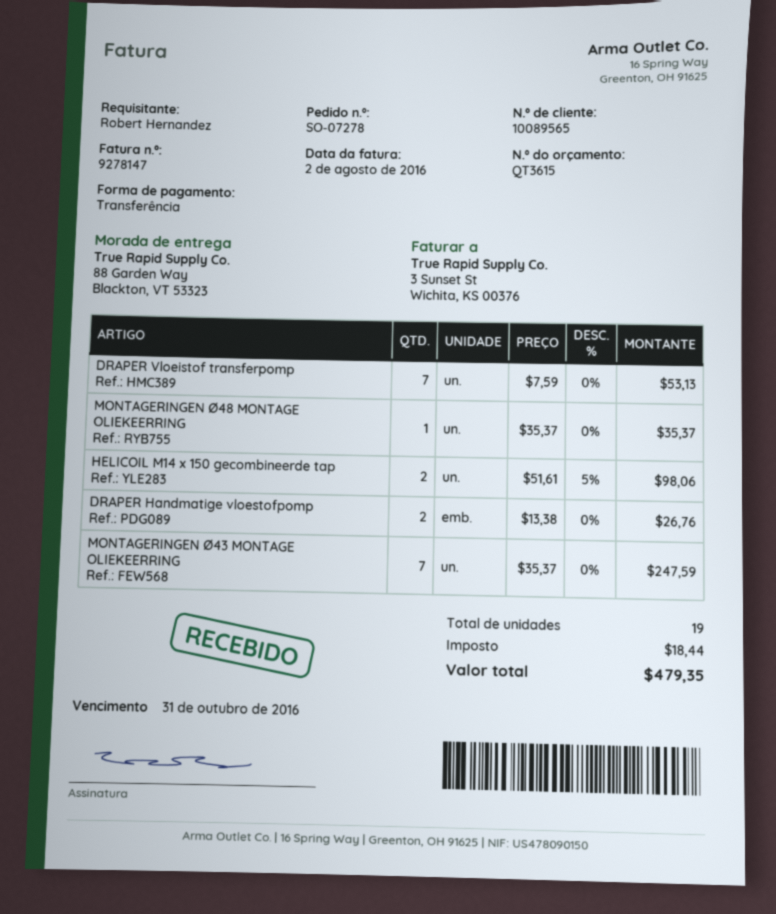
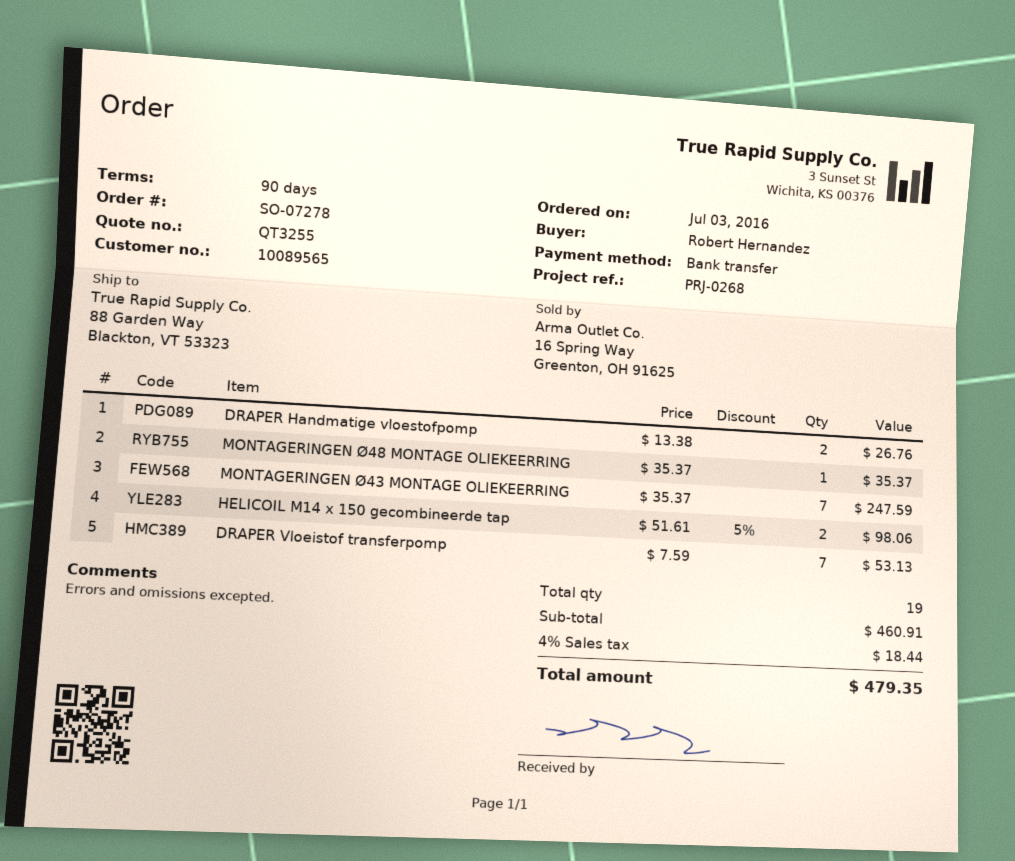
quote number: QT3615 -> QT3255

